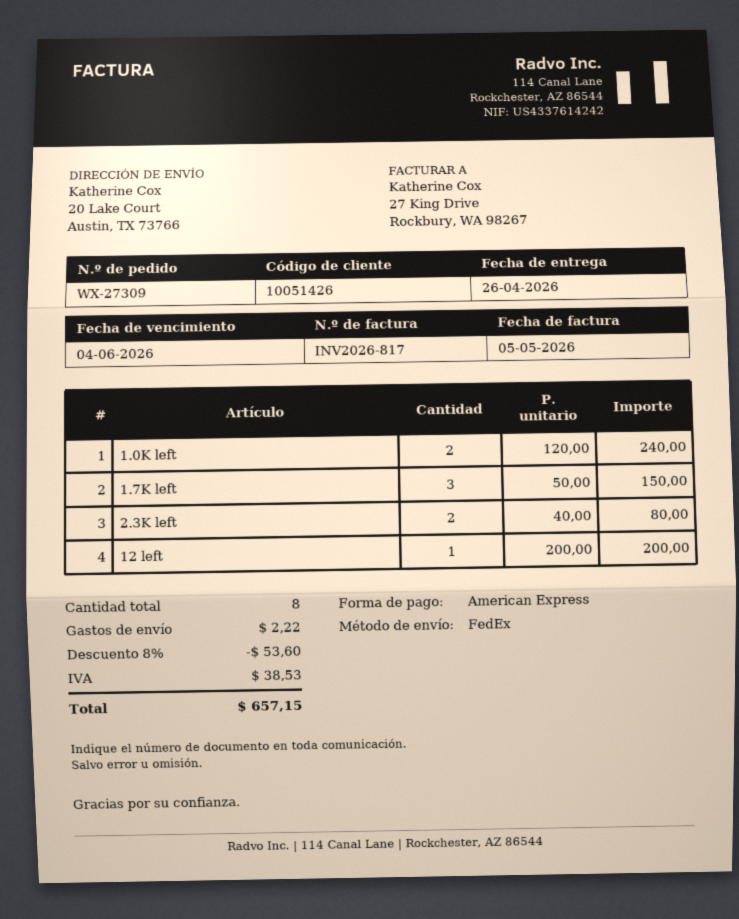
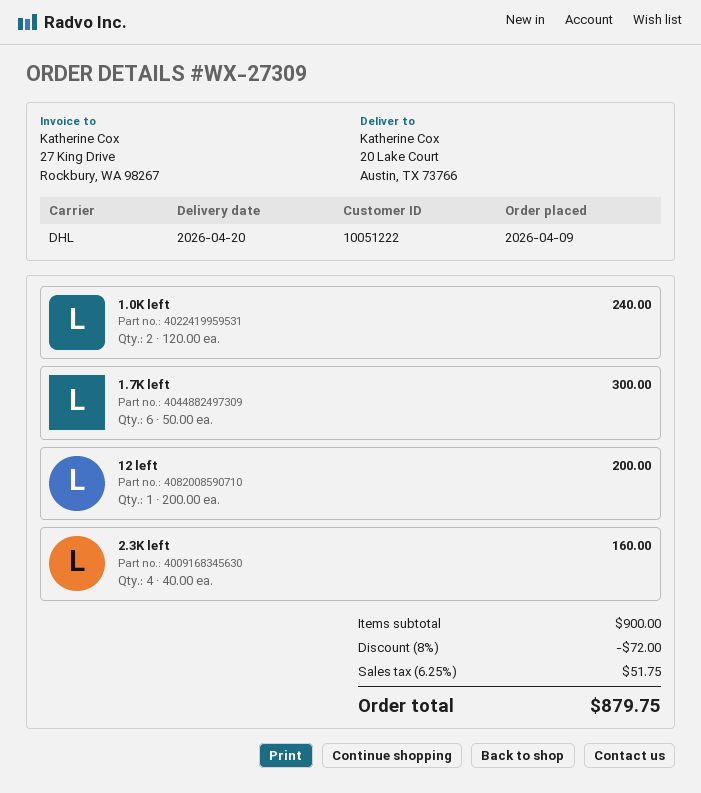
delivery date: 2026-04-26 -> 2026-04-20
customer number: 10051426 -> 10051222
shipping method: FedEx -> DHL
1.7K left: 3 x 50.00 = 150.00 -> 6 x 50.00 = 300.00
2.3K left: 2 x 40.00 = 80.00 -> 4 x 40.00 = 160.00
discount: 8% = 53.60 -> 8% = 72.00
shipping: 2.22 -> none
tax: 38.53 -> 51.75
total: 657.15 -> 879.75

